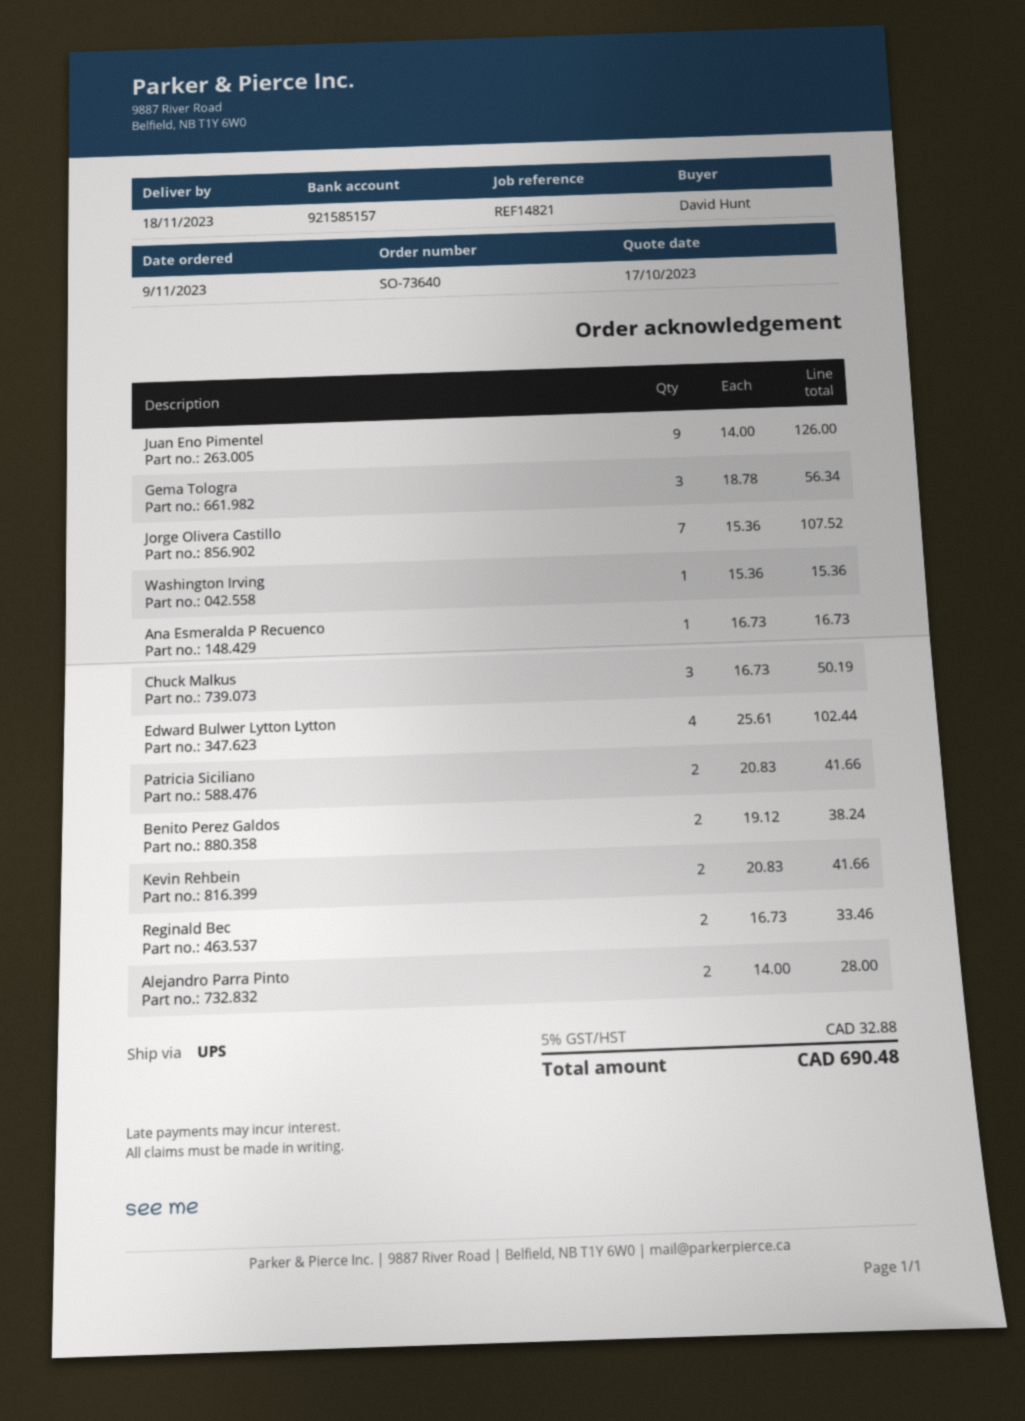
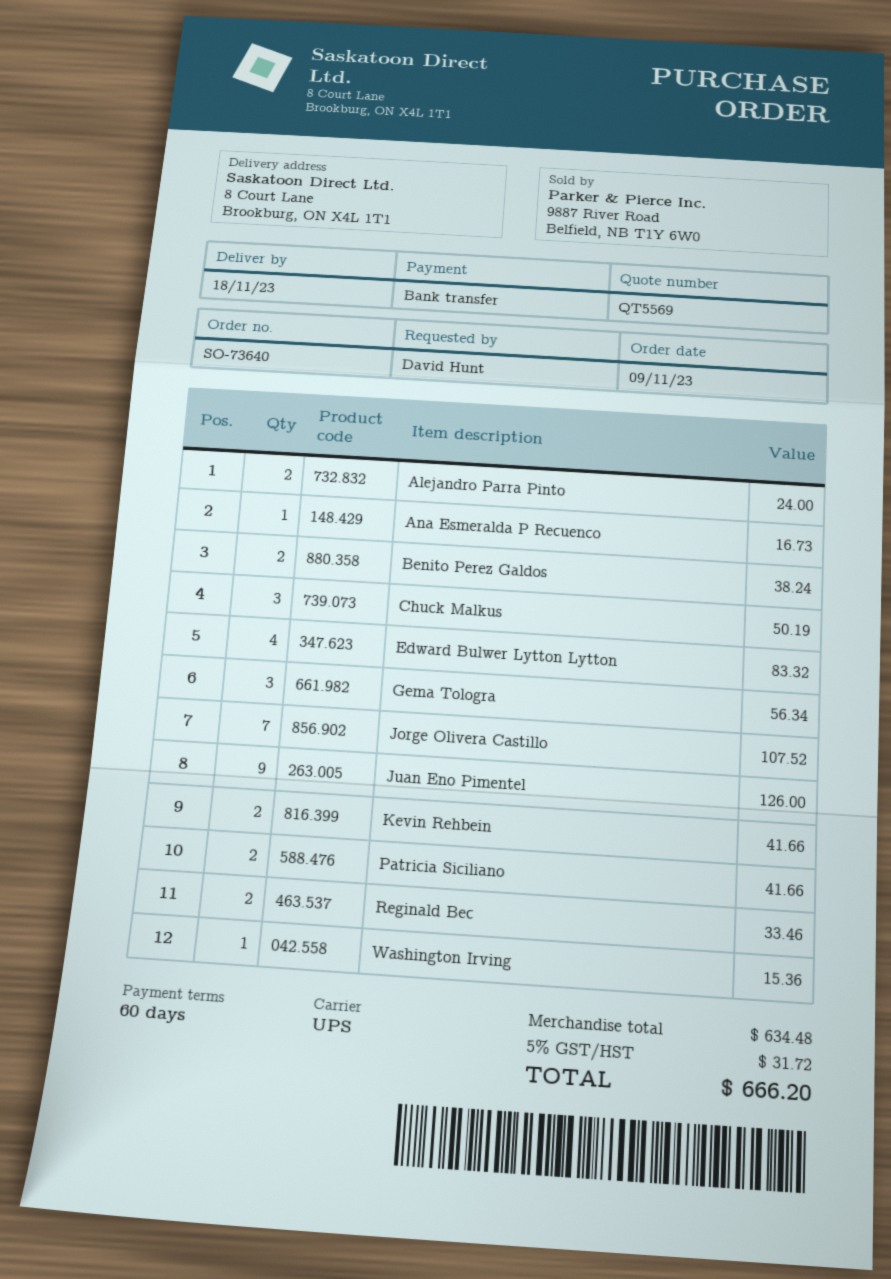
Edward Bulwer Lytton Lytton: 4 for 102.44 -> 4 for 83.32
Alejandro Parra Pinto: 2 for 28.00 -> 2 for 24.00
tax: 5% = 32.88 -> 5% = 31.72
total: 690.48 -> 666.20

